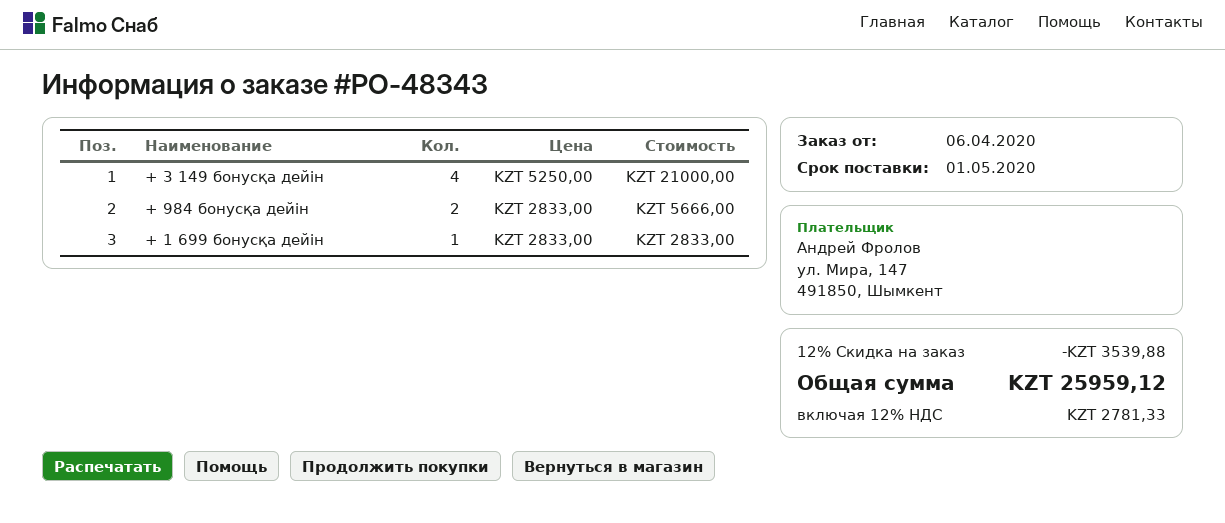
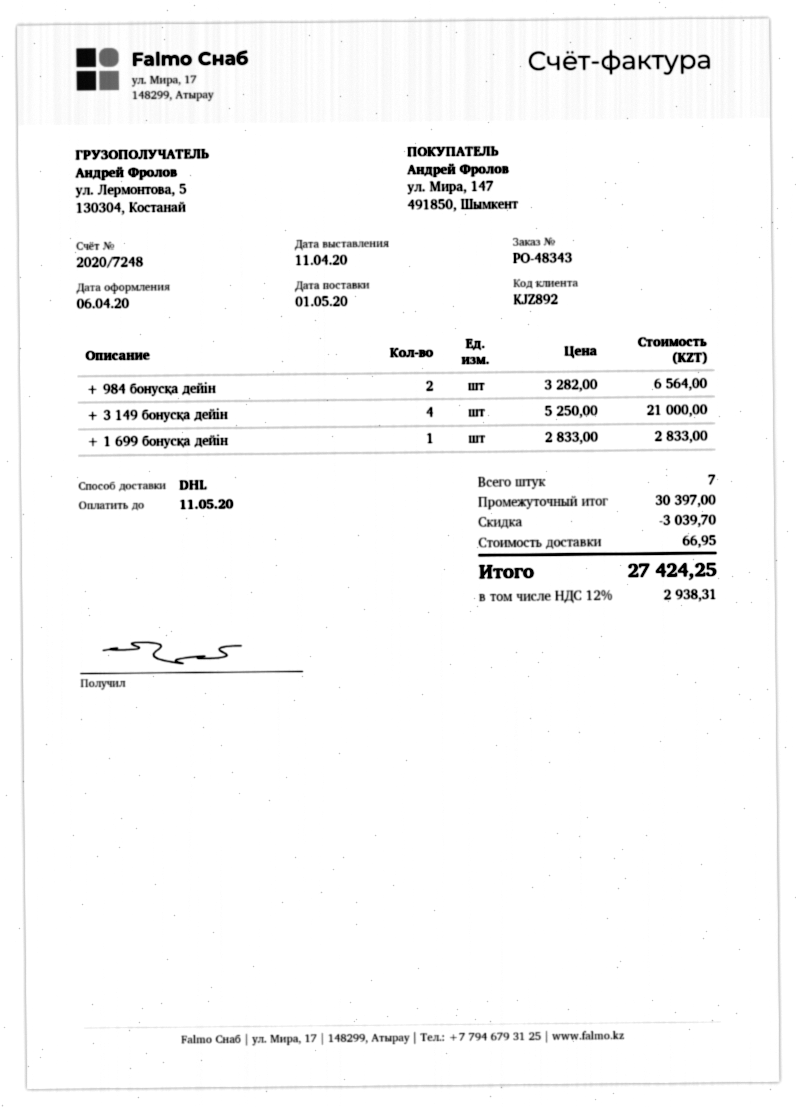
+ 984 бонусқа дейін: 2 x 2833.00 = 5666.00 -> 2 x 3282.00 = 6564.00
discount: 3539.88 -> 3039.70
shipping: none -> 66.95
tax: 12% = 2781.33 -> 12% = 2938.31
total: 25959.12 -> 27424.25

